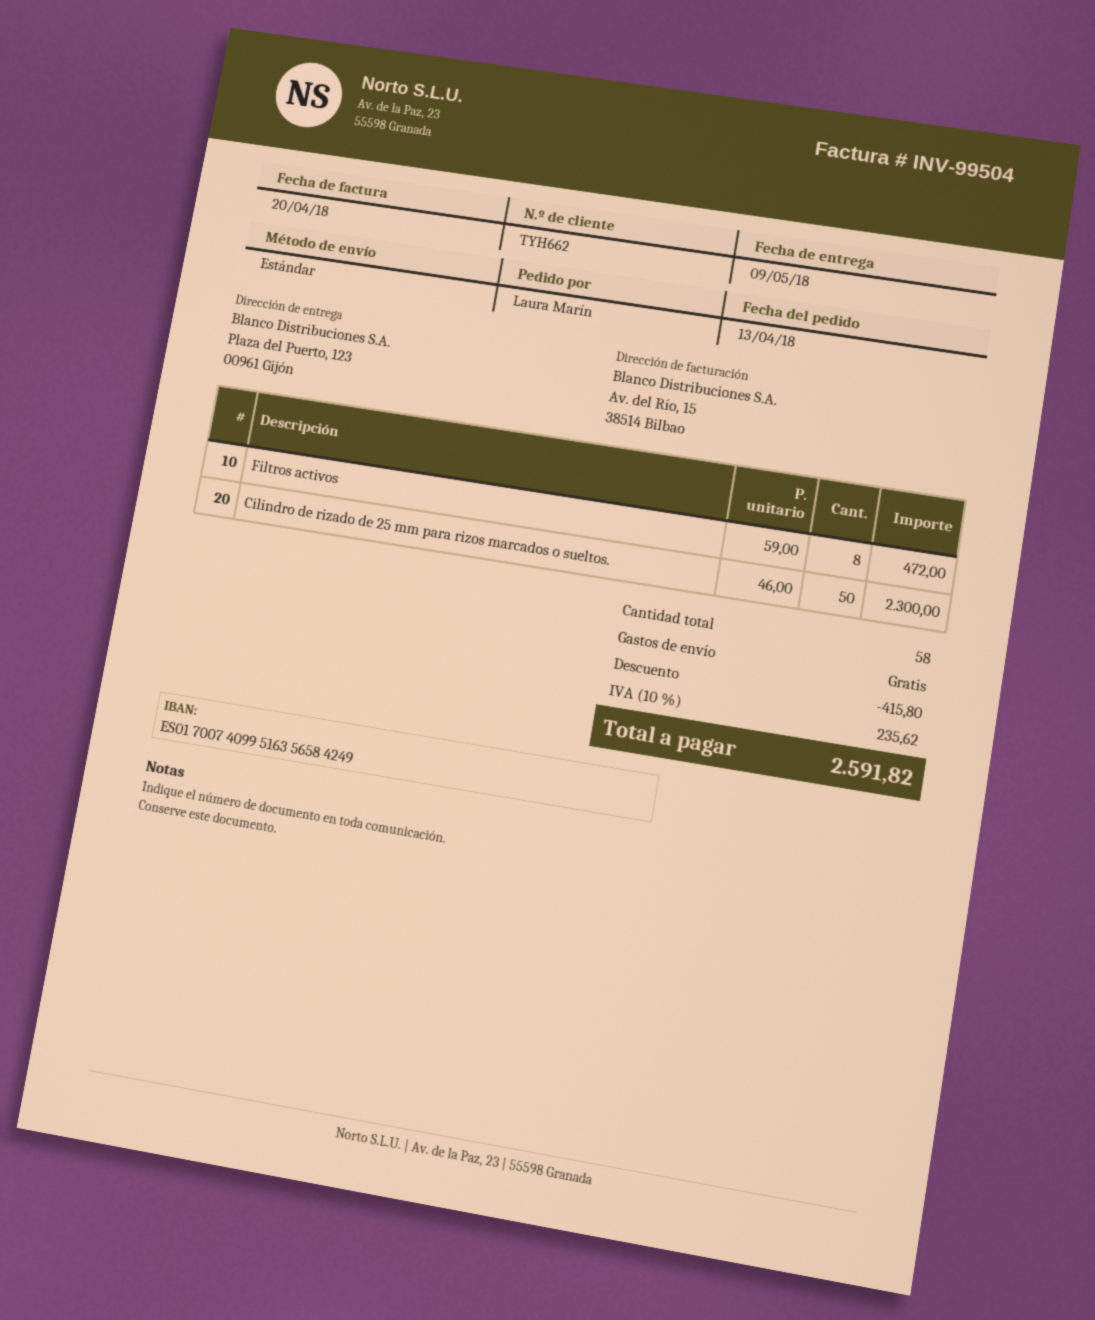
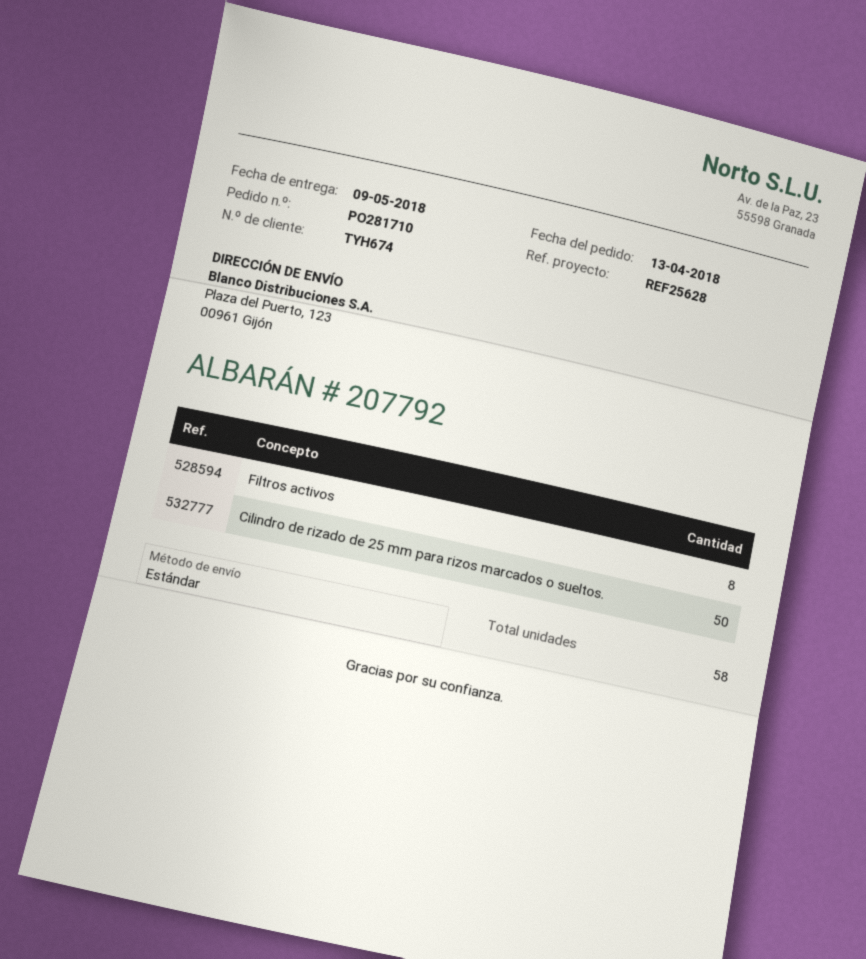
customer number: TYH662 -> TYH674

